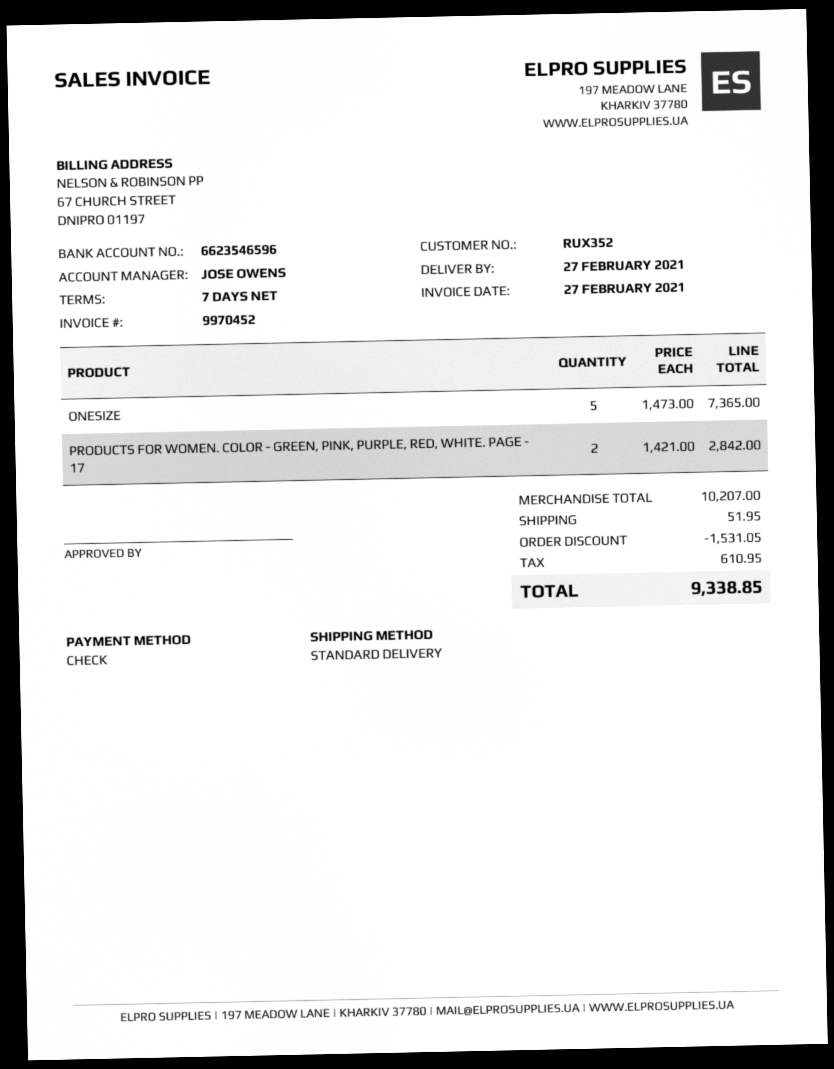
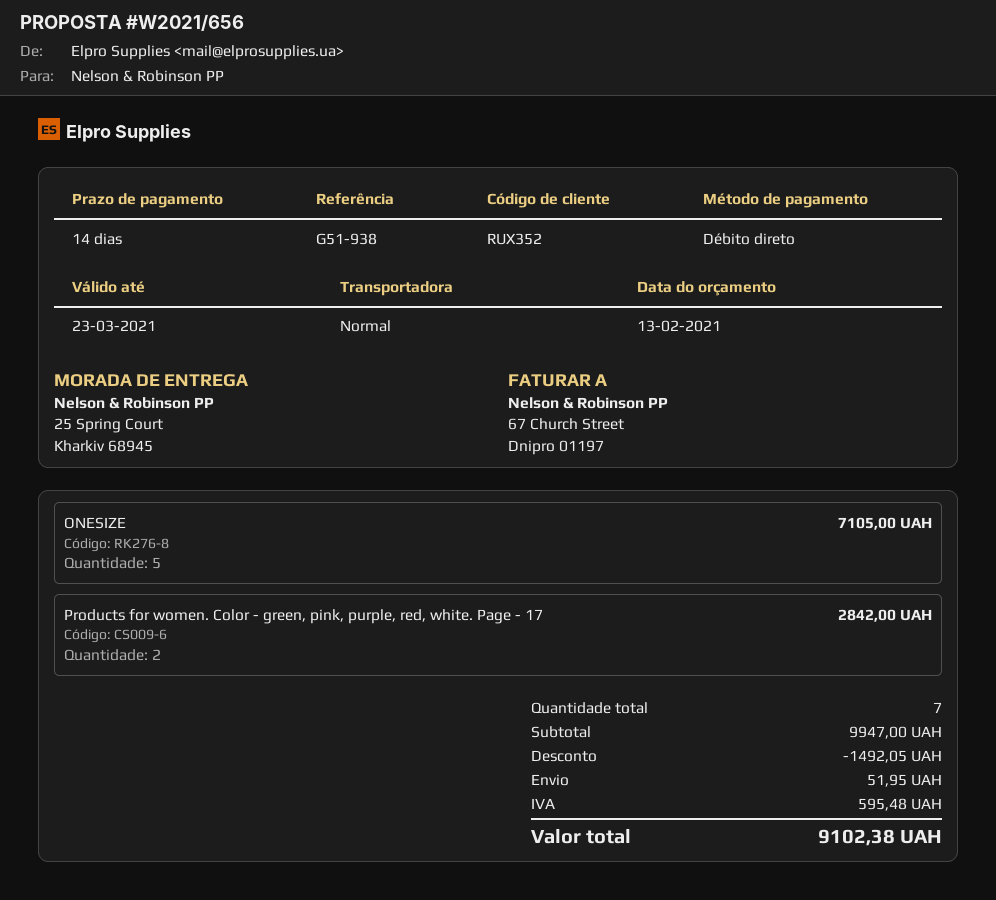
payment terms: 7 days -> 14 days
payment method: cheque -> direct debit
ONESIZE: 5 for 7365.00 -> 5 for 7105.00
subtotal: 10207.00 -> 9947.00
discount: 1531.05 -> 1492.05
tax: 610.95 -> 595.48
total: 9338.85 -> 9102.38

